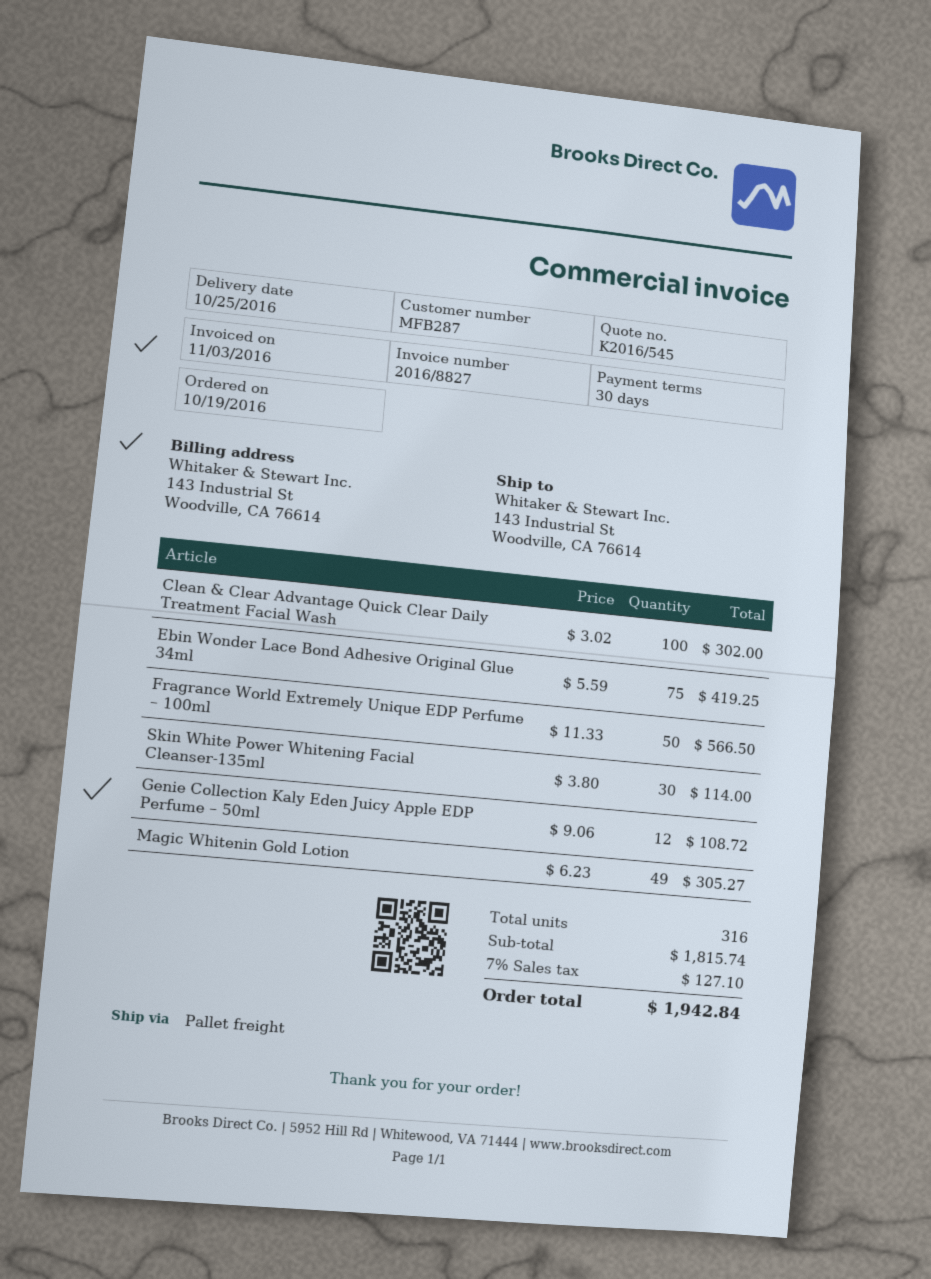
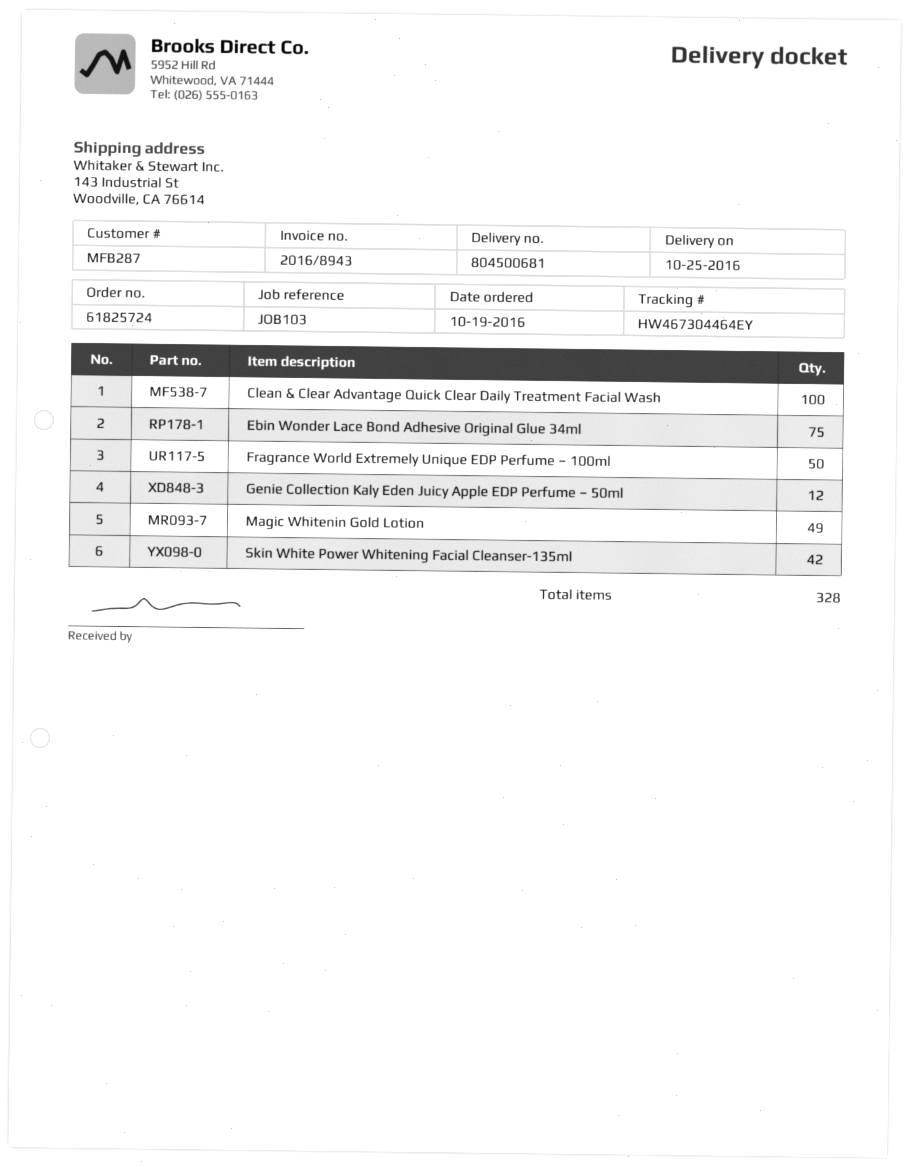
invoice number: 2016/8827 -> 2016/8943
Skin White Power Whitening Facial Cleanser-135ml: 30 -> 42
total quantity: 316 -> 328

